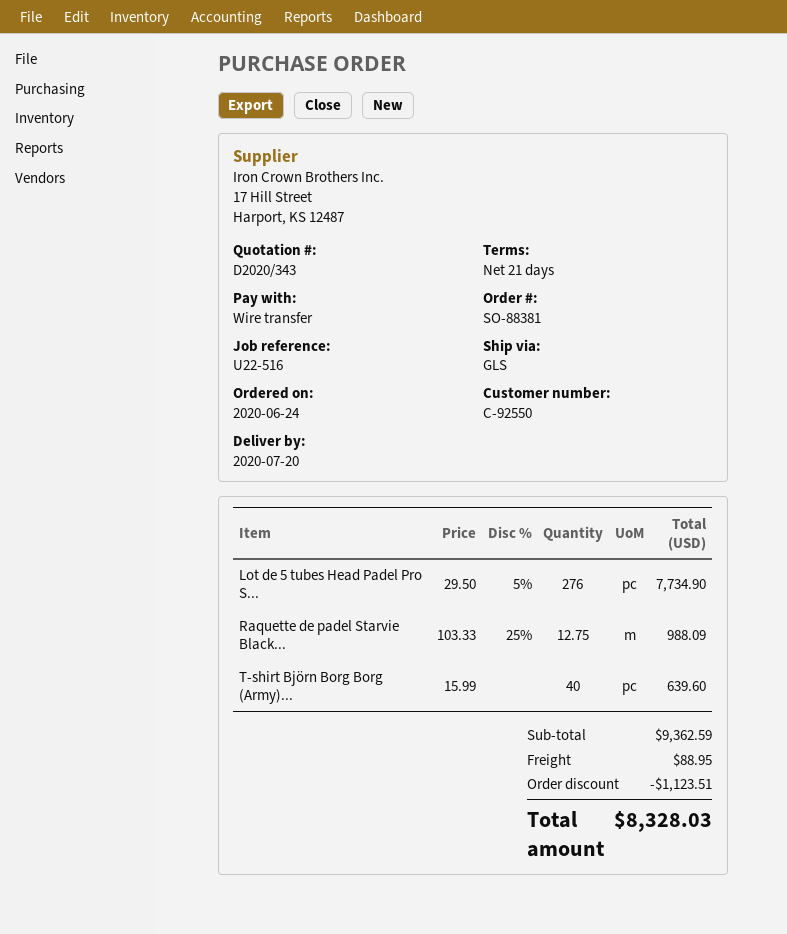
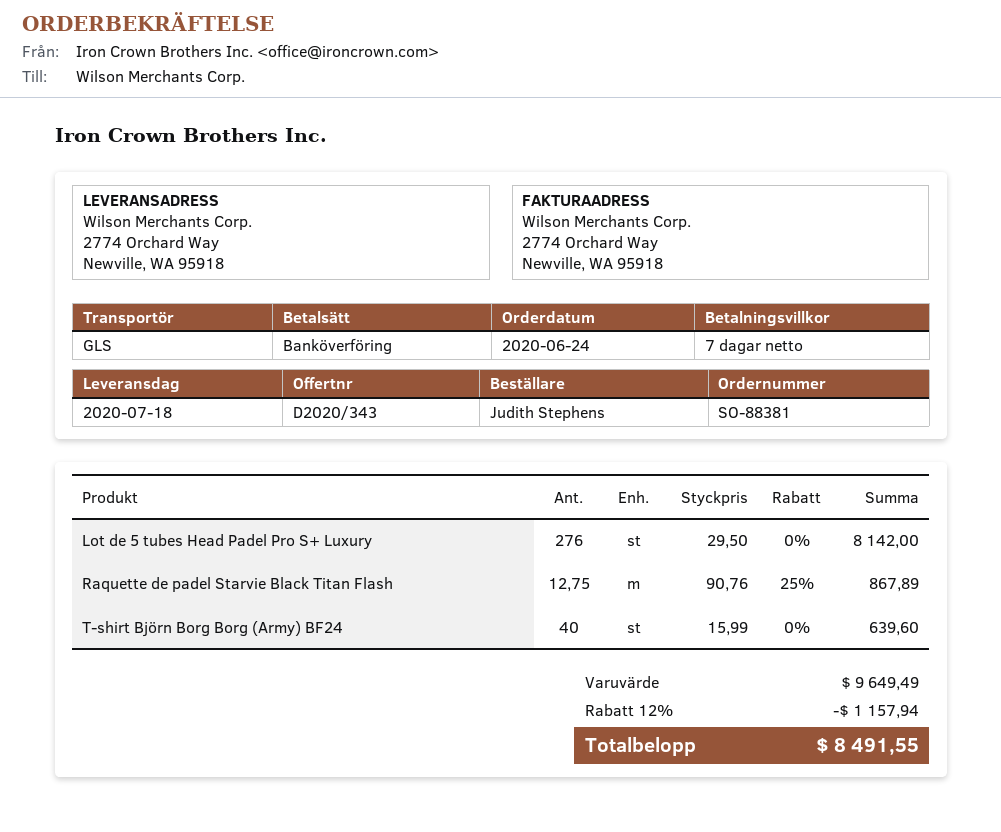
delivery date: 2020-07-20 -> 2020-07-18
payment terms: 21 days -> 7 days
Lot de 5 tubes Head Padel Pro S...: 276 x 29.50 - 5% = 7734.90 -> 276 x 29.50 = 8142.00
Raquette de padel Starvie Black...: 12.75 x 103.33 - 25% = 988.09 -> 12.75 x 90.76 - 25% = 867.89
subtotal: 9362.59 -> 9649.49
discount: 1123.51 -> 1157.94
shipping: 88.95 -> none
total: 8328.03 -> 8491.55

